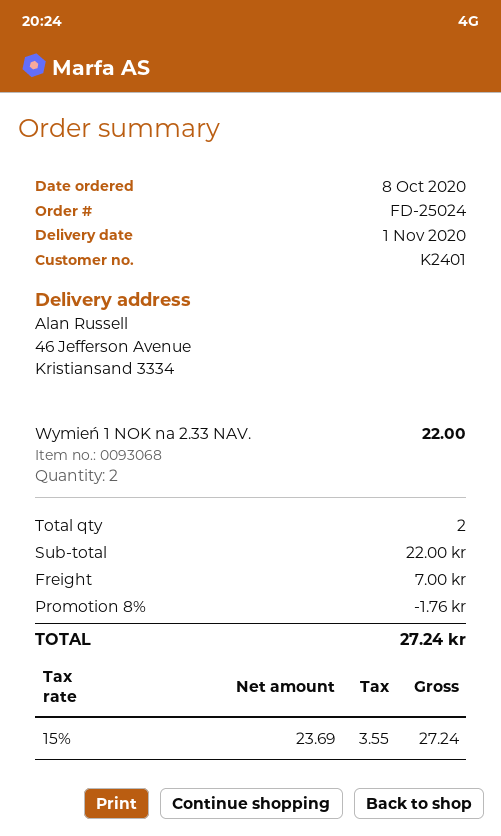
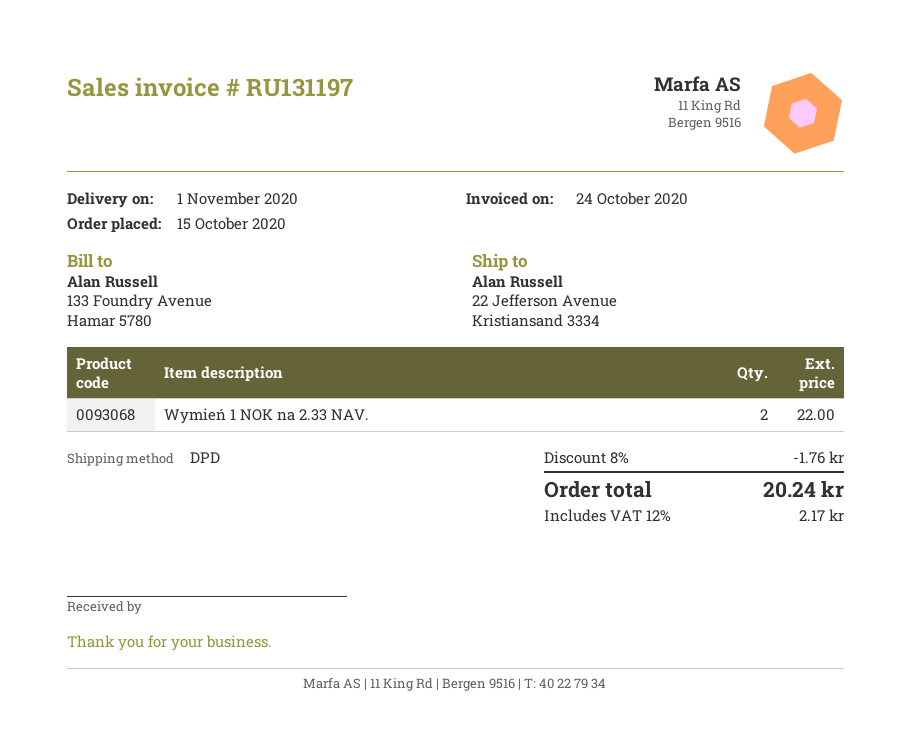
order date: 2020-10-08 -> 2020-10-15
ship to: 46 Jefferson Avenue, Kristiansand 3334 -> 22 Jefferson Avenue, Kristiansand 3334
shipping: 7.00 -> none
tax: 15% = 3.55 -> 12% = 2.17
total: 27.24 -> 20.24

